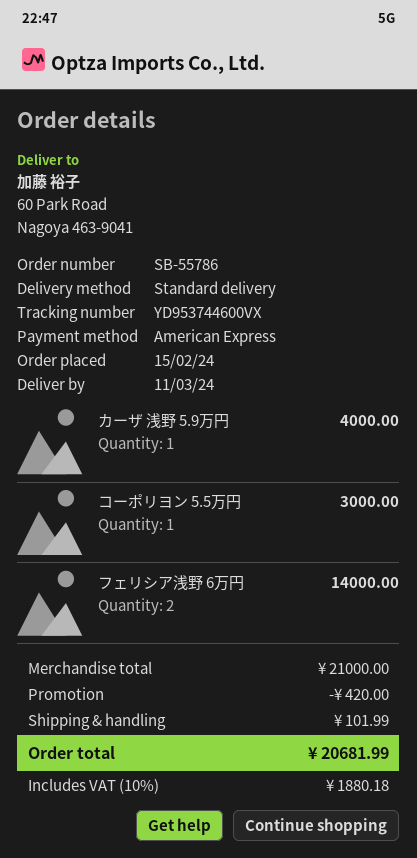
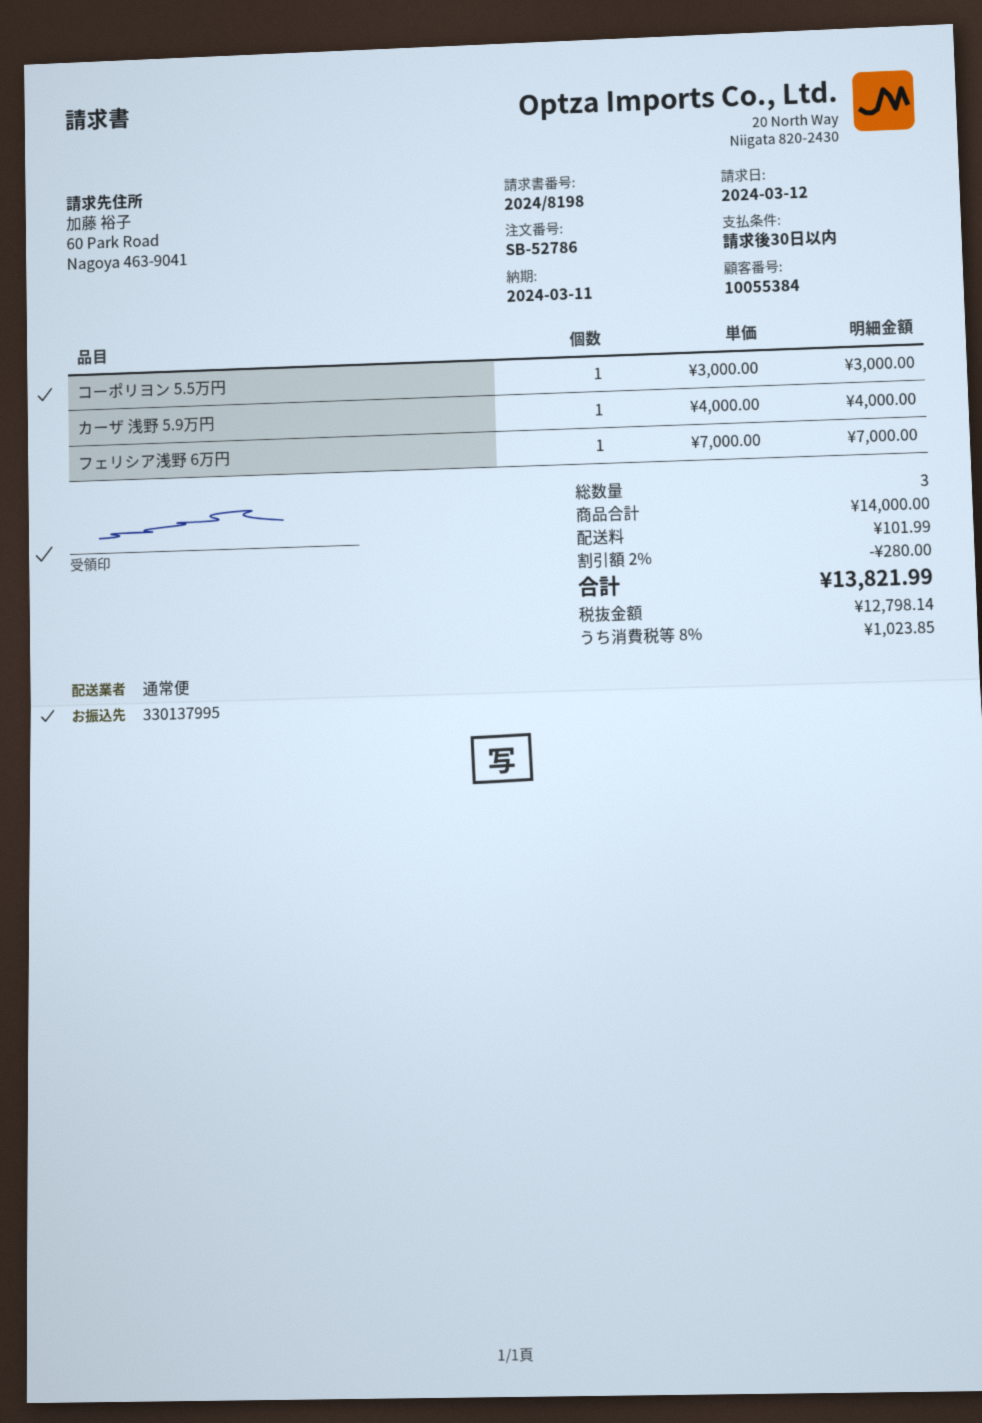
order number: SB-55786 -> SB-52786
フェリシア浅野 6万円: 2 for 14000.00 -> 1 for 7000.00
subtotal: 21000.00 -> 14000.00
discount: 420.00 -> 280.00
tax: 10% = 1880.18 -> 8% = 1023.85
total: 20681.99 -> 13821.99

